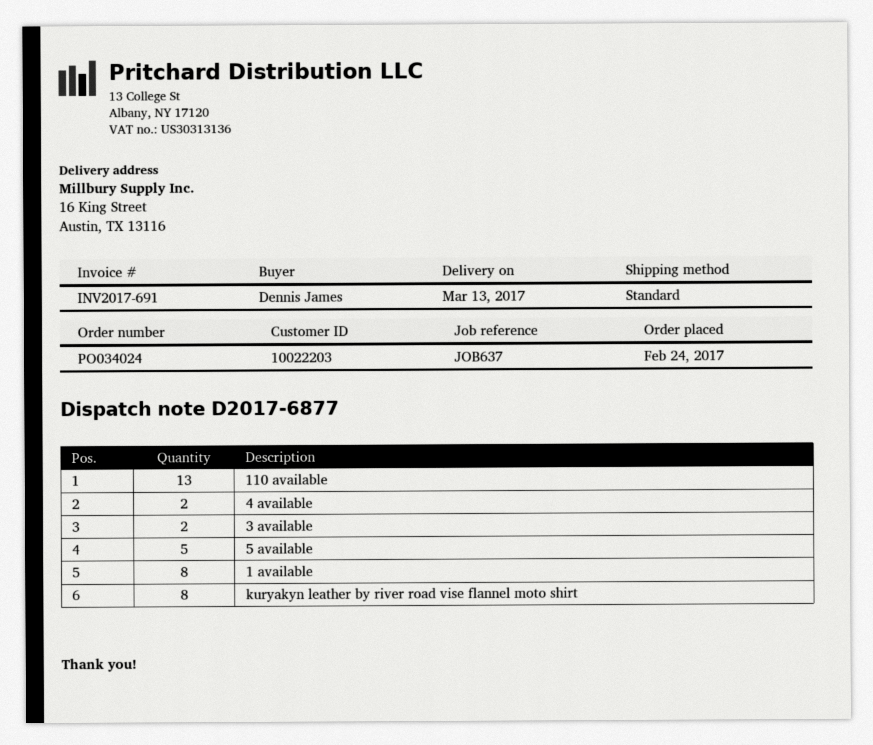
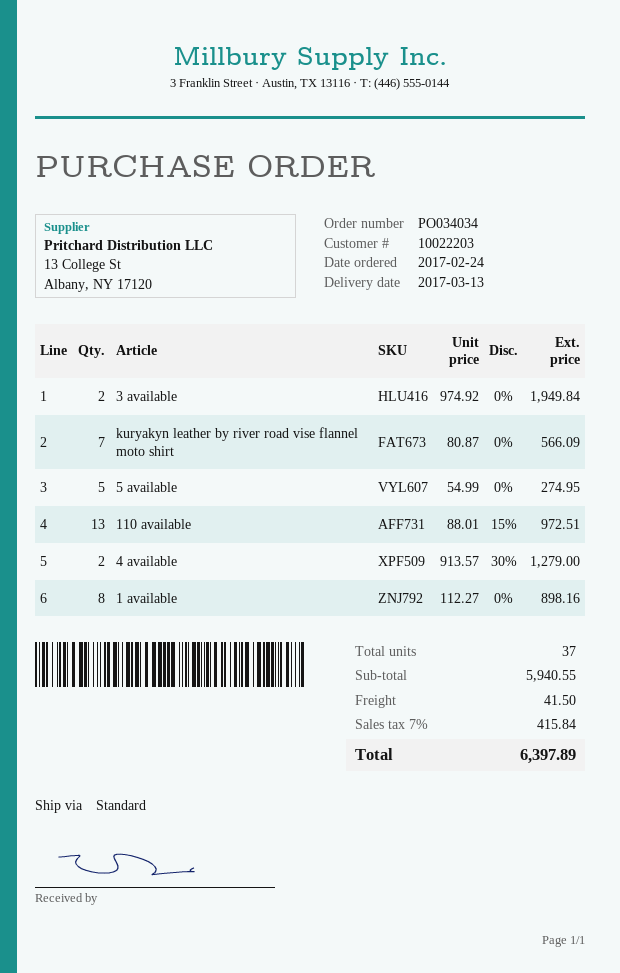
order number: PO034024 -> PO034034
kuryakyn leather by river road vise flannel moto shirt: 8 -> 7

